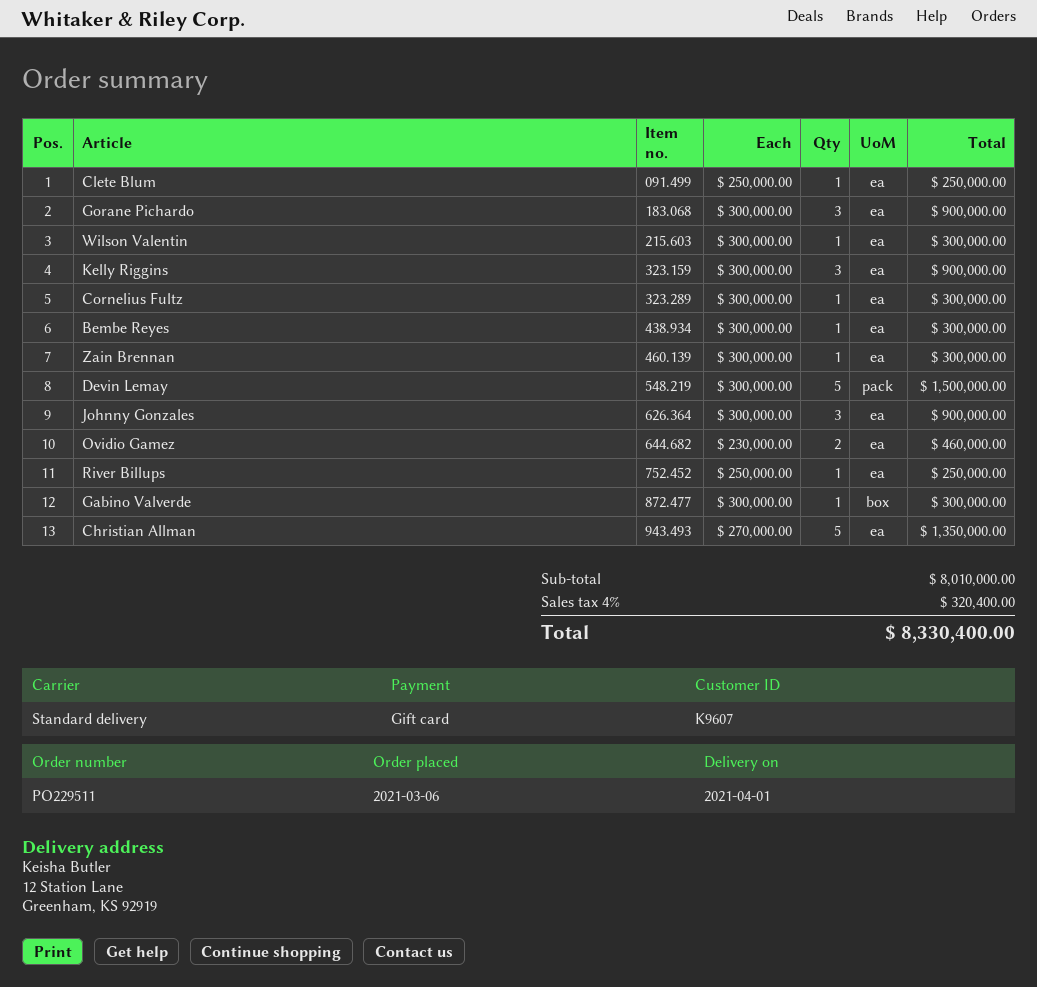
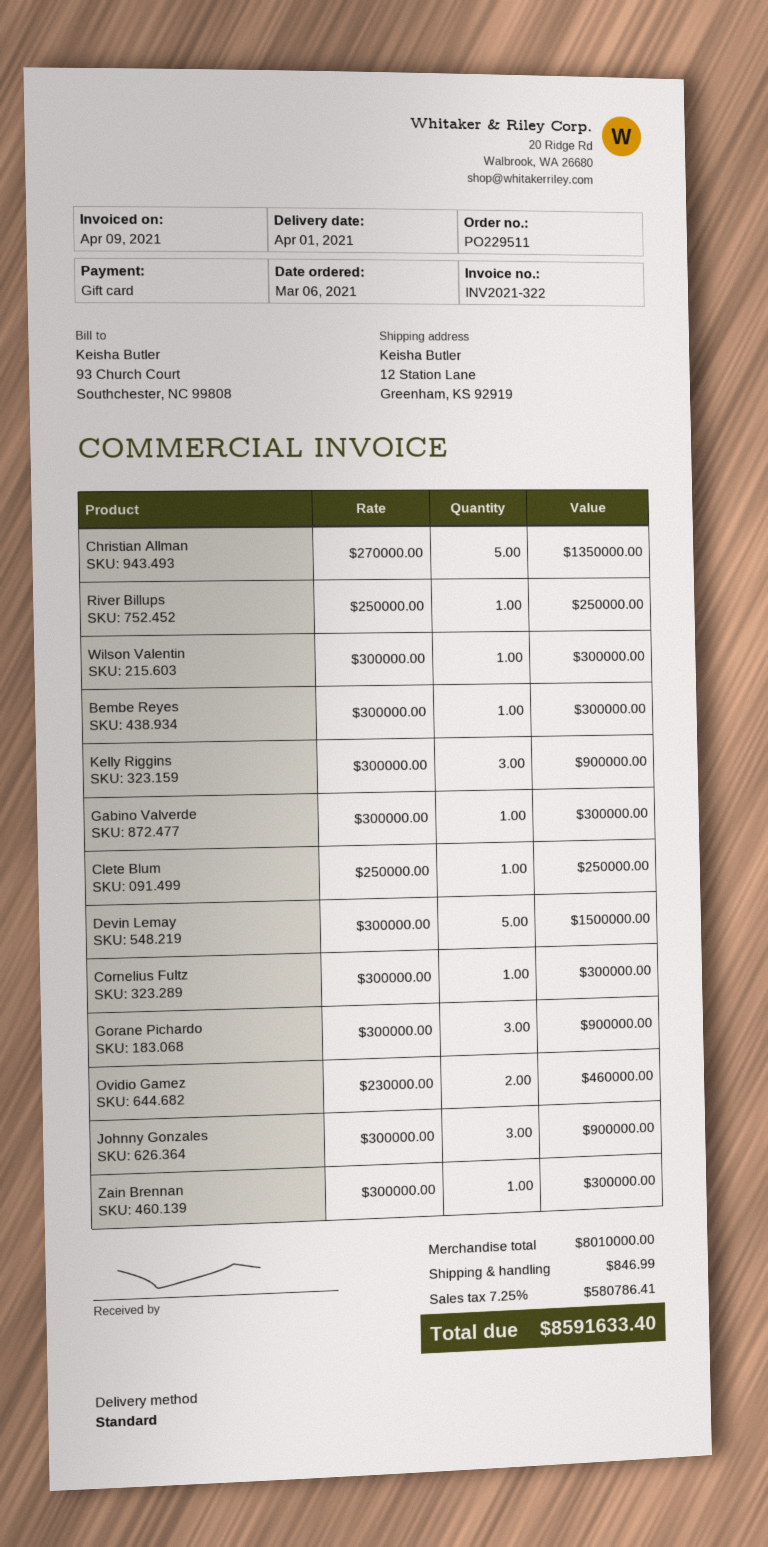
shipping: none -> 846.99
tax: 4% = 320400.00 -> 7.25% = 580786.41
total: 8330400.00 -> 8591633.40

